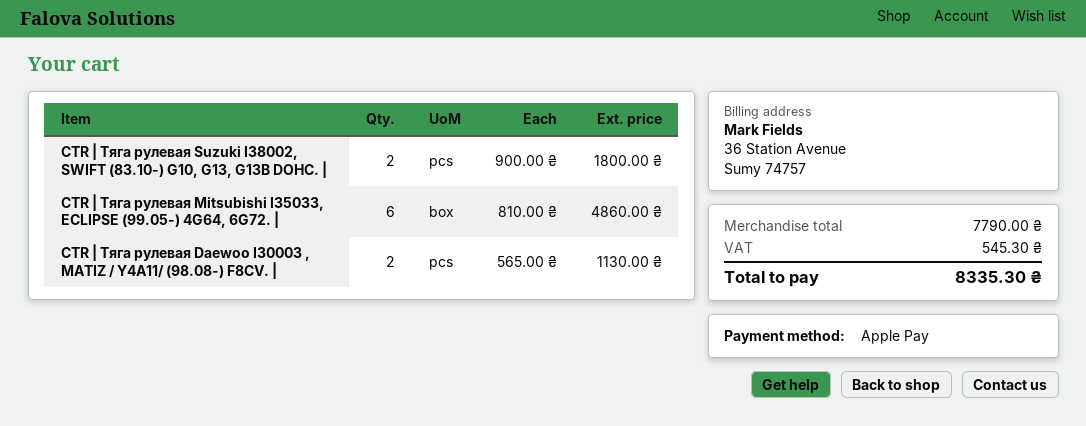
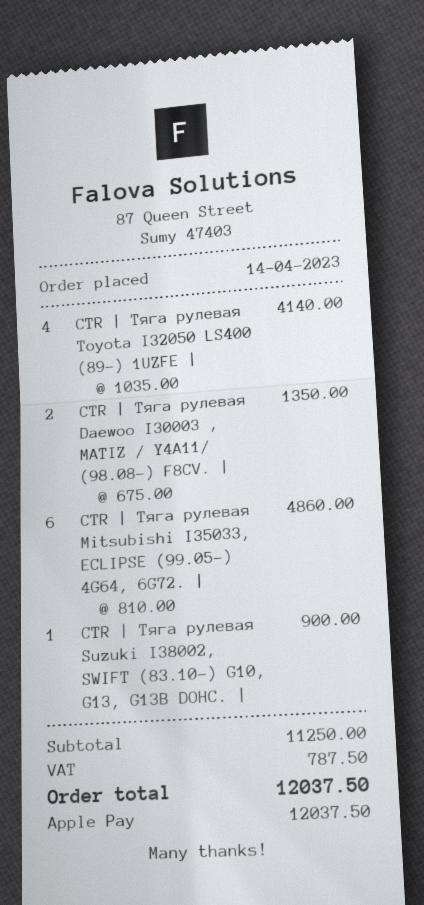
CTR | Тяга рулевая Suzuki I38002, SWIFT (83.10-) G10, G13, G13B DOHC. |: 2 x 900.00 = 1800.00 -> 1 x 900.00 = 900.00
CTR | Тяга рулевая Daewoo I30003 , MATIZ / Y4A11/ (98.08-) F8CV. |: 2 x 565.00 = 1130.00 -> 2 x 675.00 = 1350.00
CTR | Тяга рулевая Toyota I32050 LS400 (89-) 1UZFE |: none -> 4 x 1035.00 = 4140.00
subtotal: 7790.00 -> 11250.00
tax: 545.30 -> 787.50
total: 8335.30 -> 12037.50

